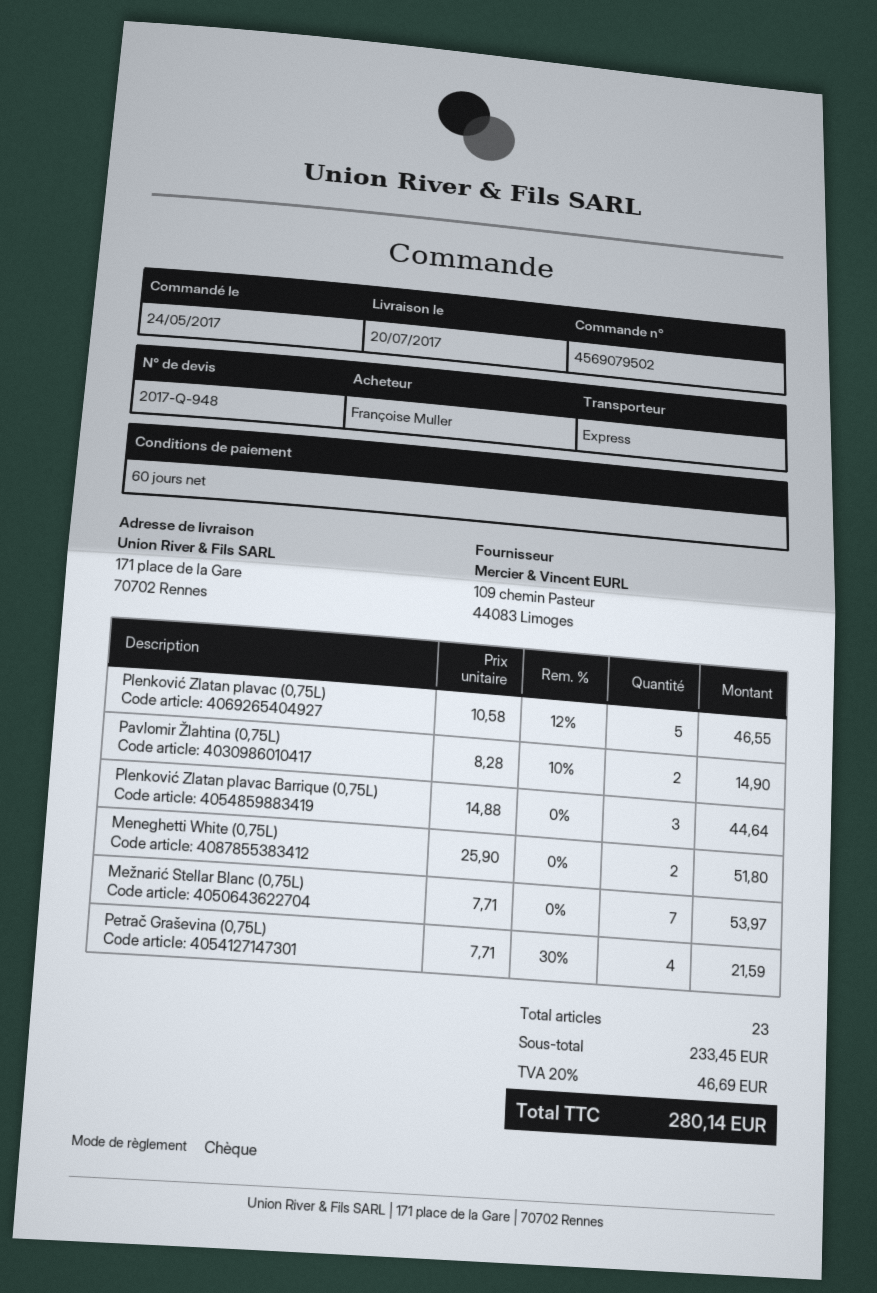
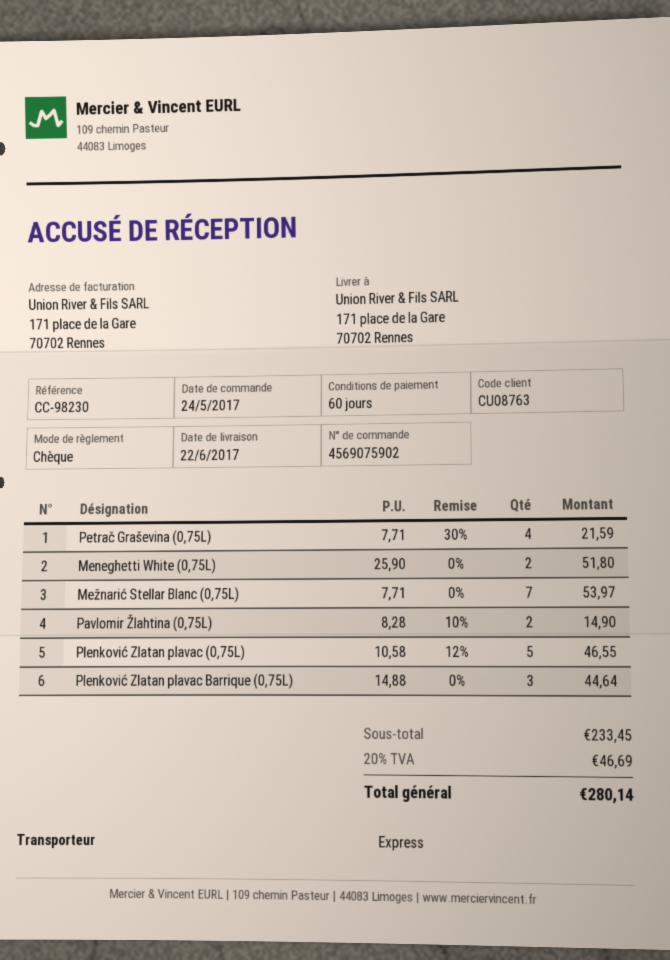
order number: 4569079502 -> 4569075902
delivery date: 2017-07-20 -> 2017-06-22

